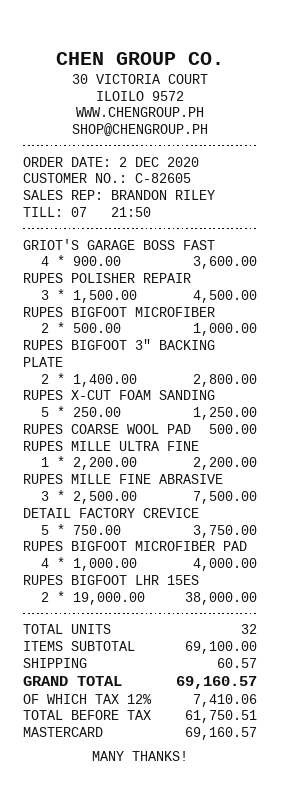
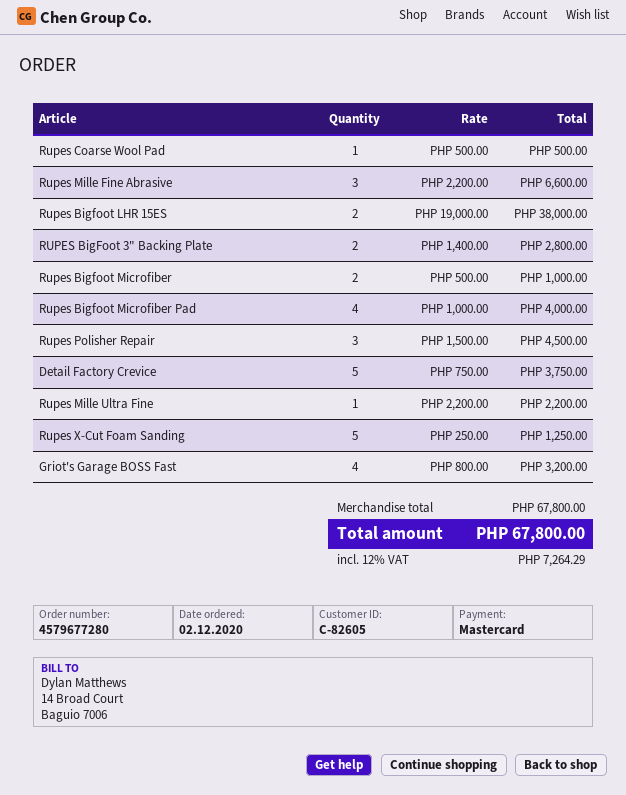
GRIOT'S GARAGE BOSS FAST: 4 x 900.00 = 3600.00 -> 4 x 800.00 = 3200.00
RUPES MILLE FINE ABRASIVE: 3 x 2500.00 = 7500.00 -> 3 x 2200.00 = 6600.00
subtotal: 69100.00 -> 67800.00
shipping: 60.57 -> none
tax: 12% = 7410.06 -> 12% = 7264.29
total: 69160.57 -> 67800.00

